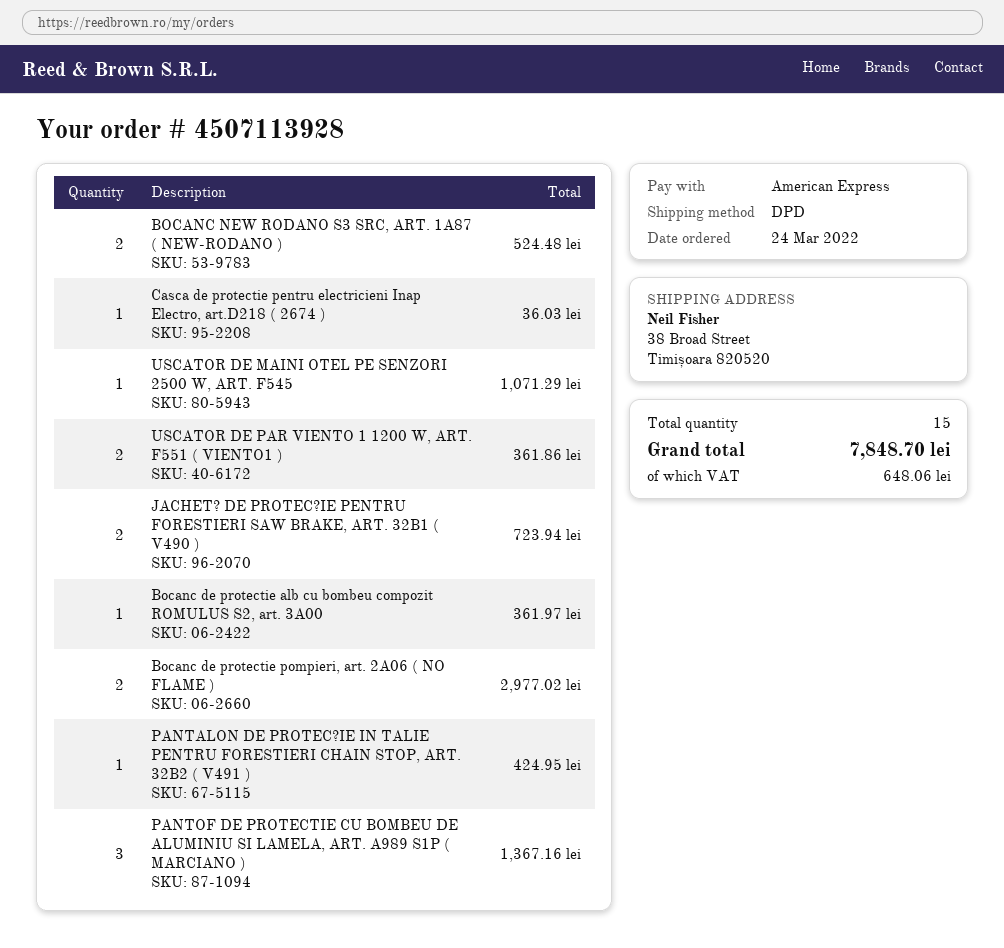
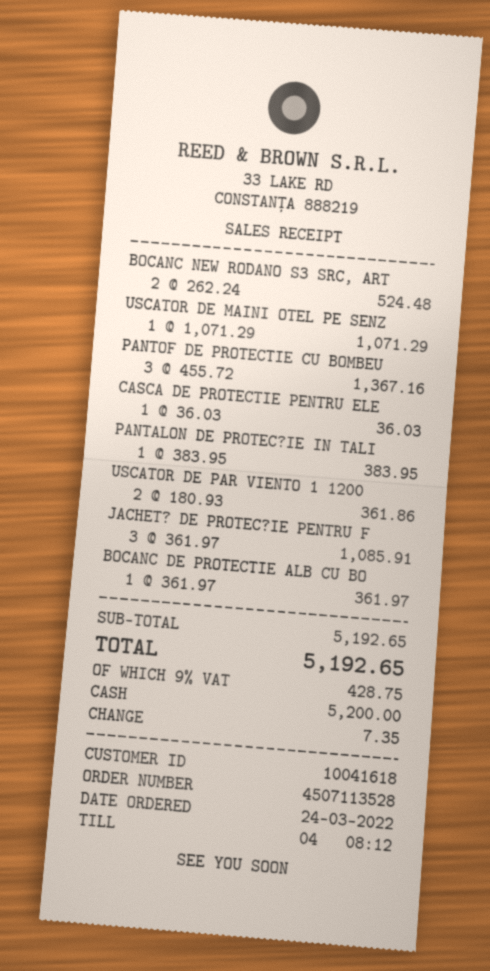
order number: 4507113928 -> 4507113528
payment method: American Express -> cash
JACHET? DE PROTEC?IE PENTRU FORESTIERI SAW BRAKE, ART. 32B1 ( V490 ): 2 for 723.94 -> 3 for 1085.91
Bocanc de protectie pompieri, art. 2A06 ( NO FLAME ): 2 for 2977.02 -> none
PANTALON DE PROTEC?IE IN TALIE PENTRU FORESTIERI CHAIN STOP, ART. 32B2 ( V491 ): 1 for 424.95 -> 1 for 383.95
tax: 648.06 -> 428.75
total: 7848.70 -> 5192.65

